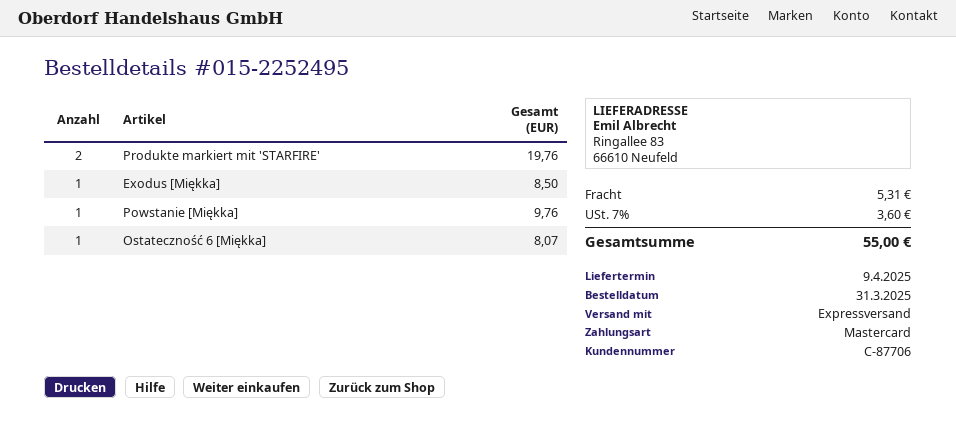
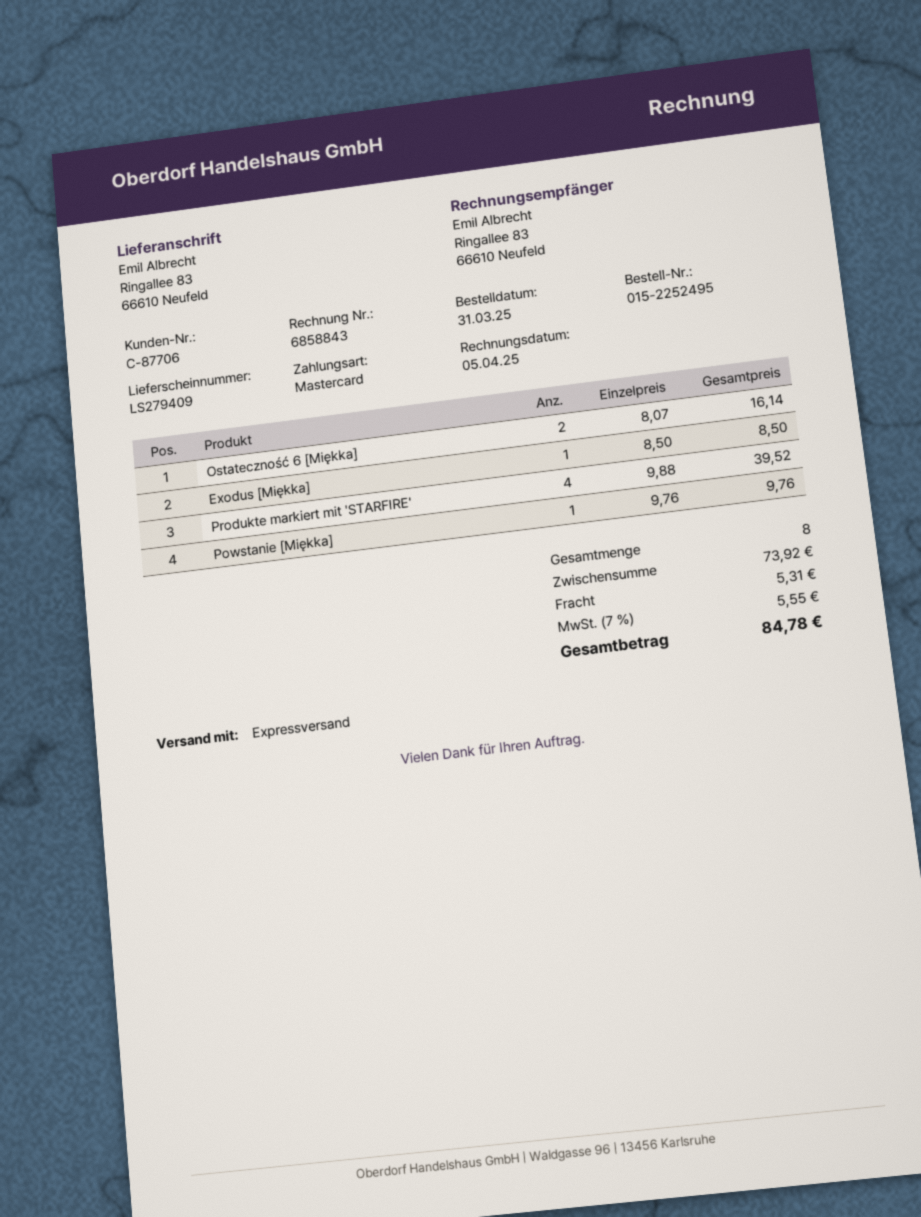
Produkte markiert mit 'STARFIRE': 2 for 19.76 -> 4 for 39.52
Ostateczność 6 [Miękka]: 1 for 8.07 -> 2 for 16.14
tax: 7% = 3.60 -> 7% = 5.55
total: 55.00 -> 84.78

